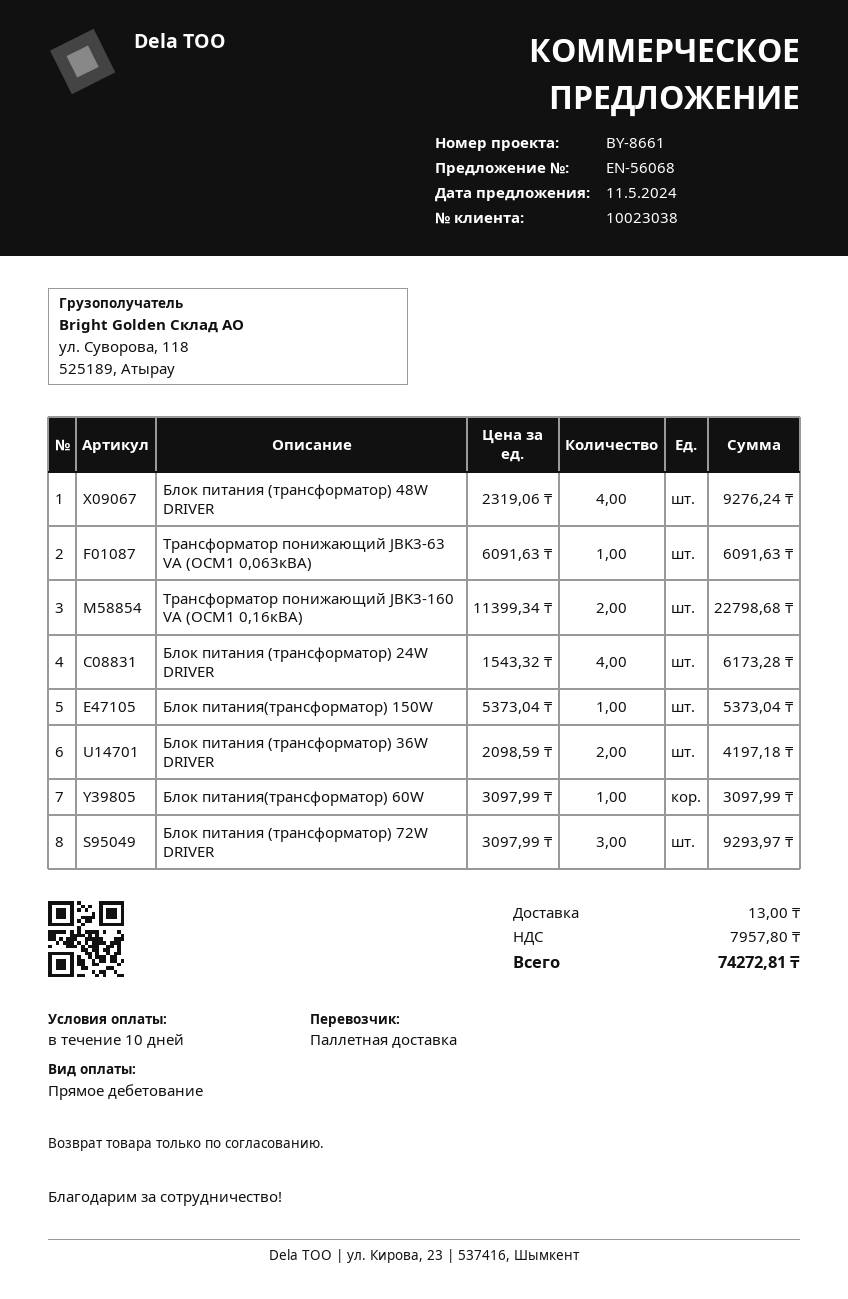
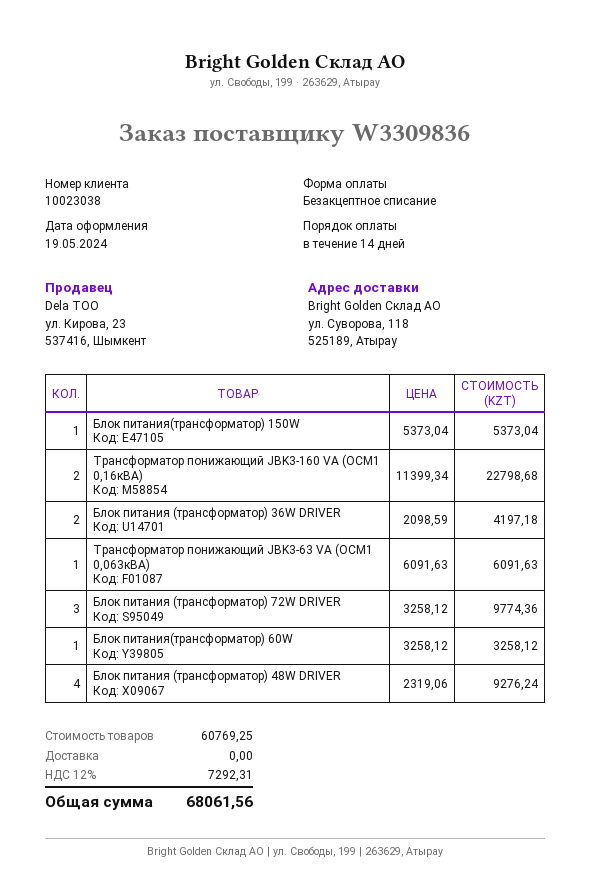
payment terms: 10 days -> 14 days
Блок питания (трансформатор) 24W DRIVER: 4 x 1543.32 = 6173.28 -> none
Блок питания(трансформатор) 60W: 1 x 3097.99 = 3097.99 -> 1 x 3258.12 = 3258.12
Блок питания (трансформатор) 72W DRIVER: 3 x 3097.99 = 9293.97 -> 3 x 3258.12 = 9774.36
shipping: 13.00 -> 0.00
tax: 7957.80 -> 7292.31
total: 74272.81 -> 68061.56

